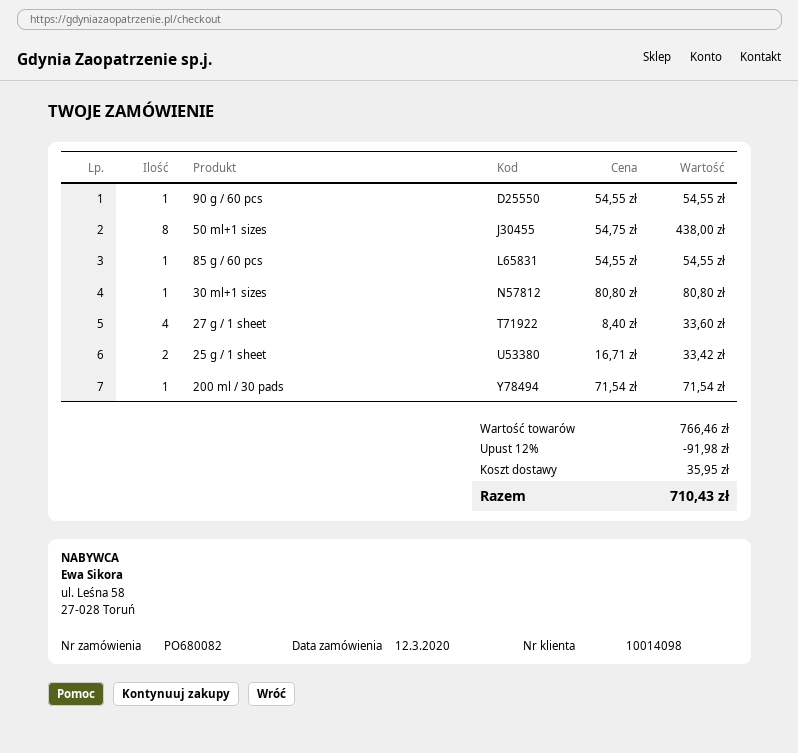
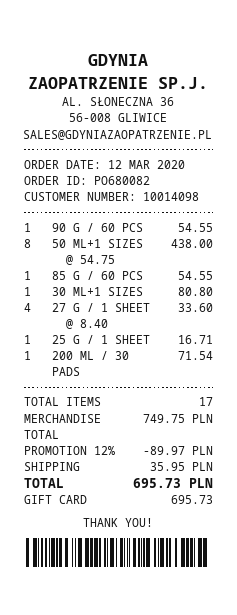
25 g / 1 sheet: 2 x 16.71 = 33.42 -> 1 x 16.71 = 16.71
subtotal: 766.46 -> 749.75
discount: 12% = 91.98 -> 12% = 89.97
total: 710.43 -> 695.73

